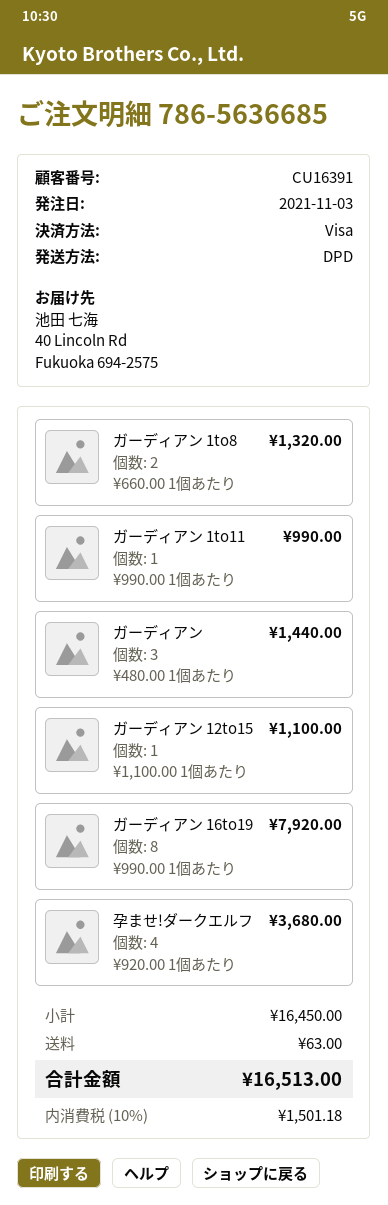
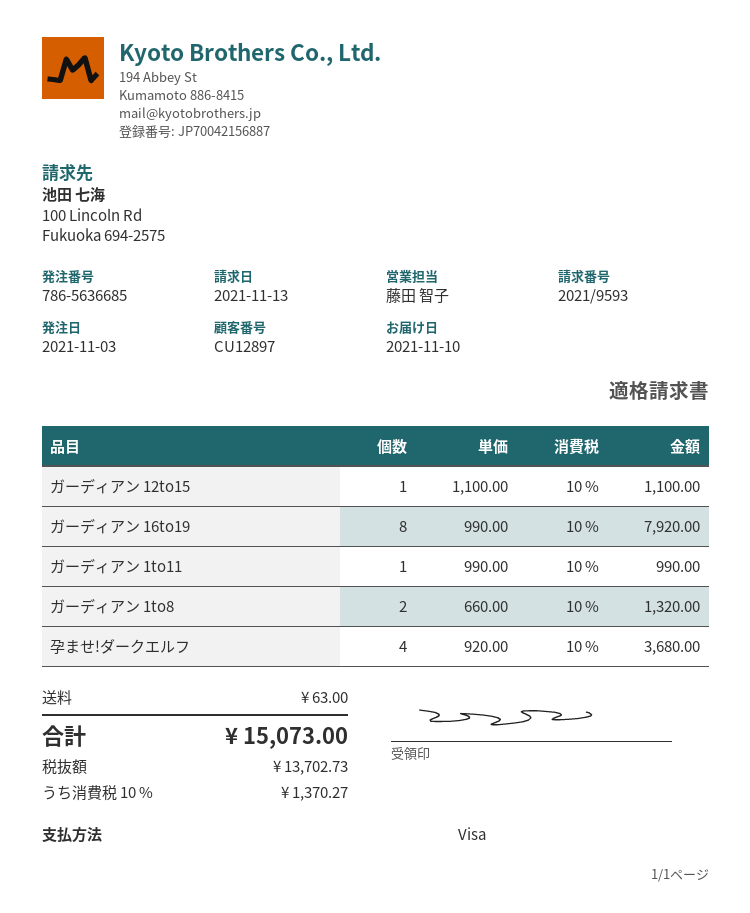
customer number: CU16391 -> CU12897
ガーディアン: 3 x 480.00 = 1440.00 -> none
tax: 10% = 1501.18 -> 10% = 1370.27
total: 16513.00 -> 15073.00

